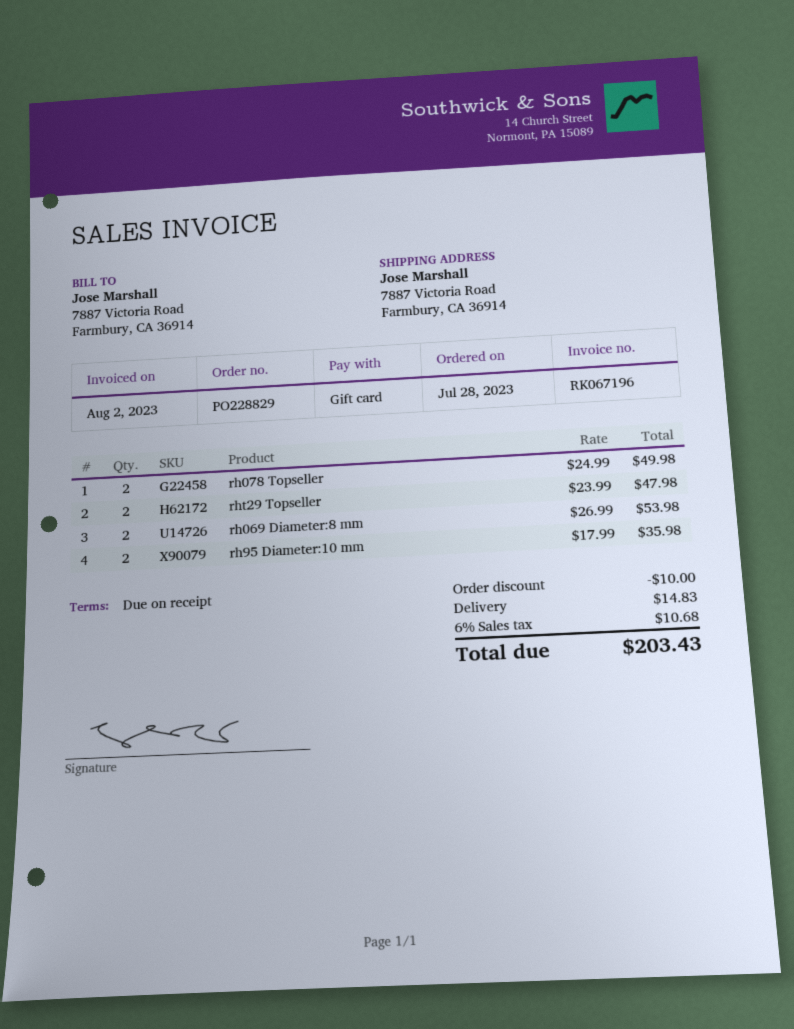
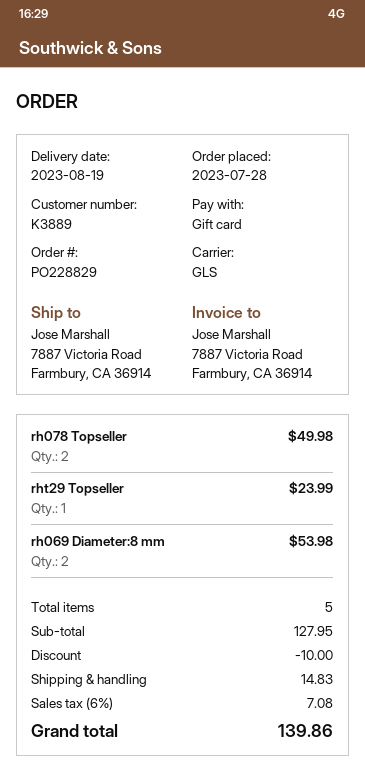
rht29 Topseller: 2 for 47.98 -> 1 for 23.99
rh95 Diameter:10 mm: 2 for 35.98 -> none
tax: 6% = 10.68 -> 6% = 7.08
total: 203.43 -> 139.86

